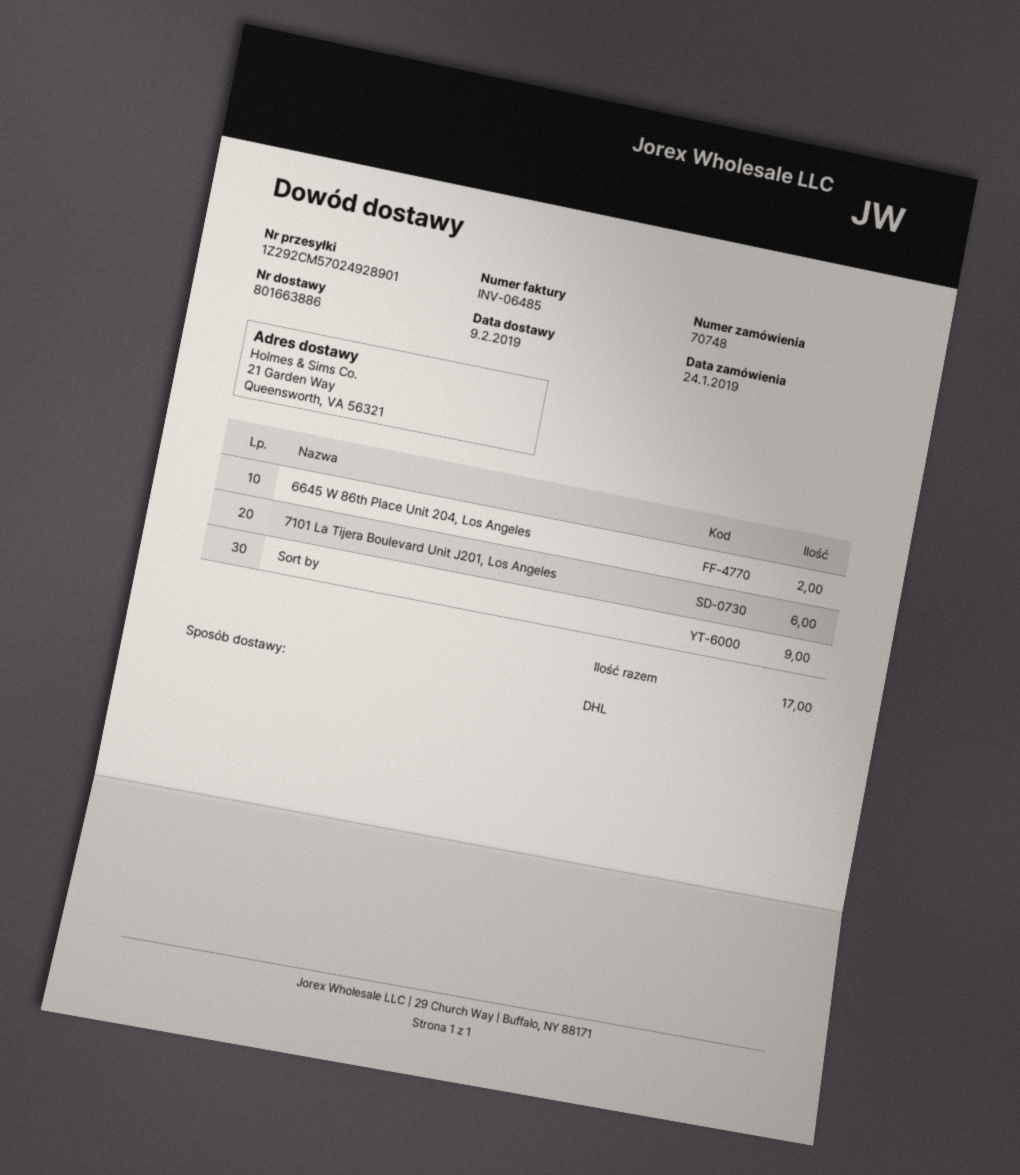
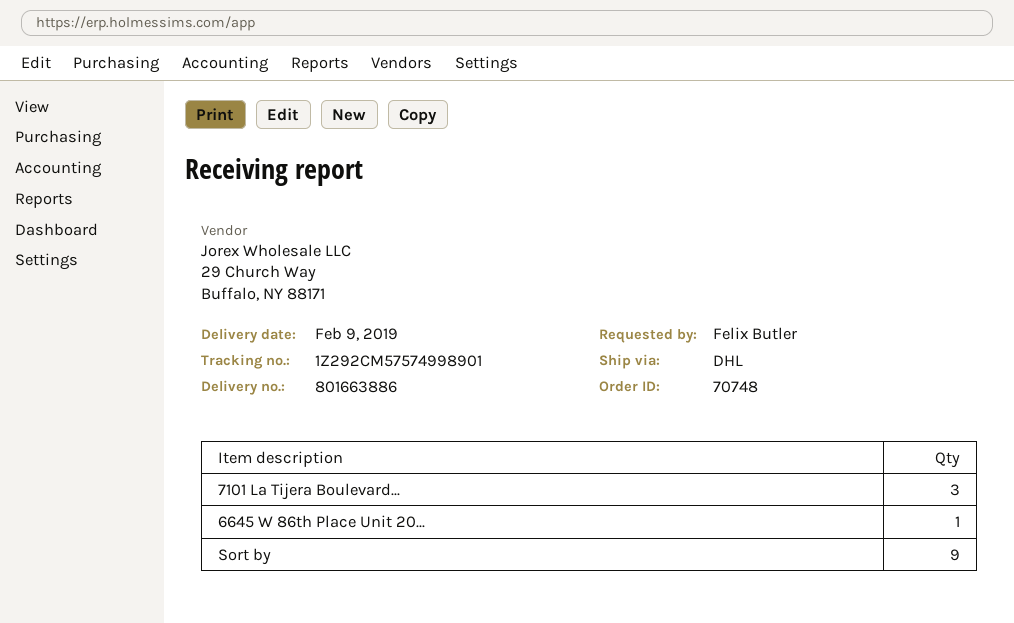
tracking number: 1Z292CM57024928901 -> 1Z292CM57574998901
6645 W 86th Place Unit 204, Los Angeles: 2 -> 1
7101 La Tijera Boulevard Unit J201, Los Angeles: 6 -> 3

